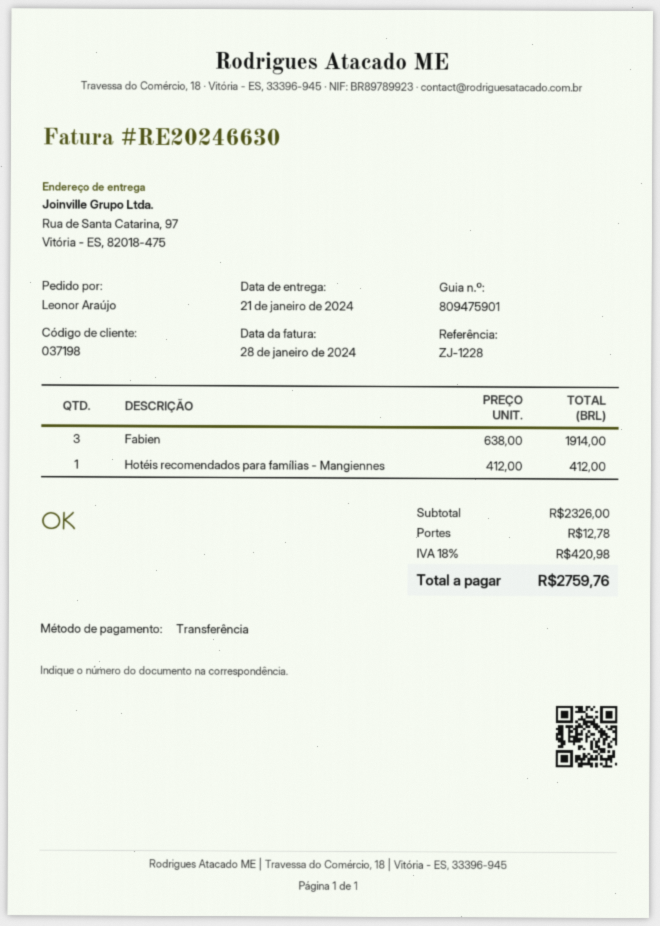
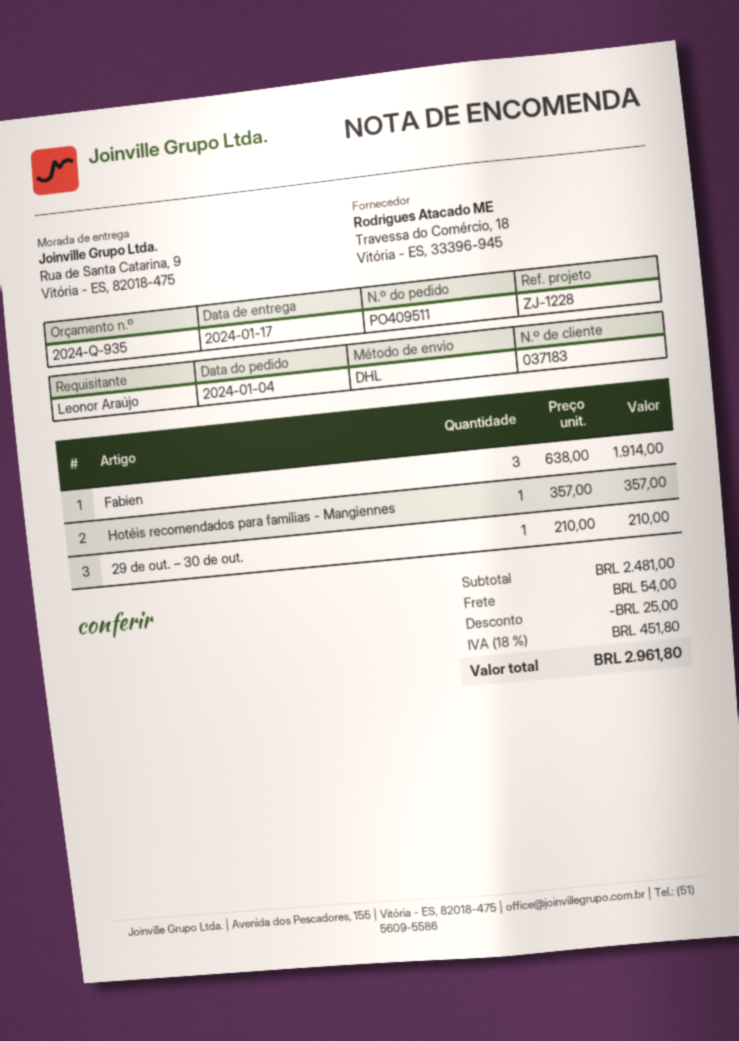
delivery date: 2024-01-21 -> 2024-01-17
customer number: 037198 -> 037183
ship to: Rua de Santa Catarina, 97, Vitória - ES, 82018-475 -> Rua de Santa Catarina, 9, Vitória - ES, 82018-475
Hotéis recomendados para famílias - Mangiennes: 1 x 412.00 = 412.00 -> 1 x 357.00 = 357.00
29 de out. – 30 de out.: none -> 1 x 210.00 = 210.00
subtotal: 2326.00 -> 2481.00
discount: none -> 25.00
shipping: 12.78 -> 54.00
tax: 18% = 420.98 -> 18% = 451.80
total: 2759.76 -> 2961.80

